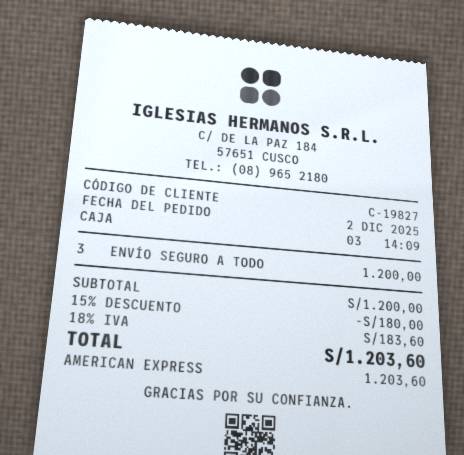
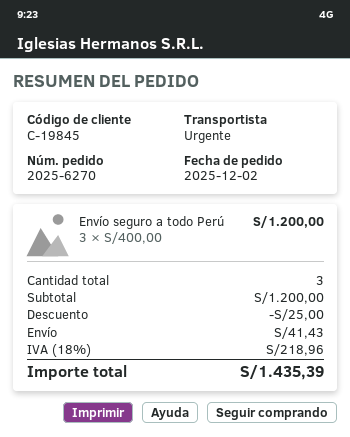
customer number: C-19827 -> C-19845
discount: 180.00 -> 25.00
shipping: none -> 41.43
tax: 18% = 183.60 -> 18% = 218.96
total: 1203.60 -> 1435.39

